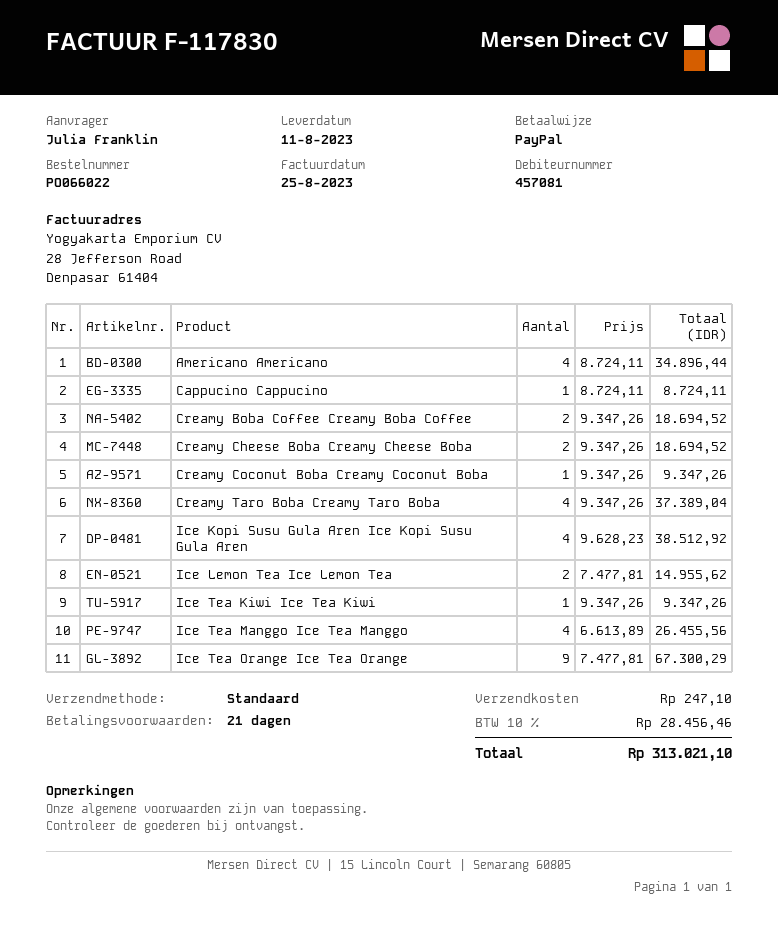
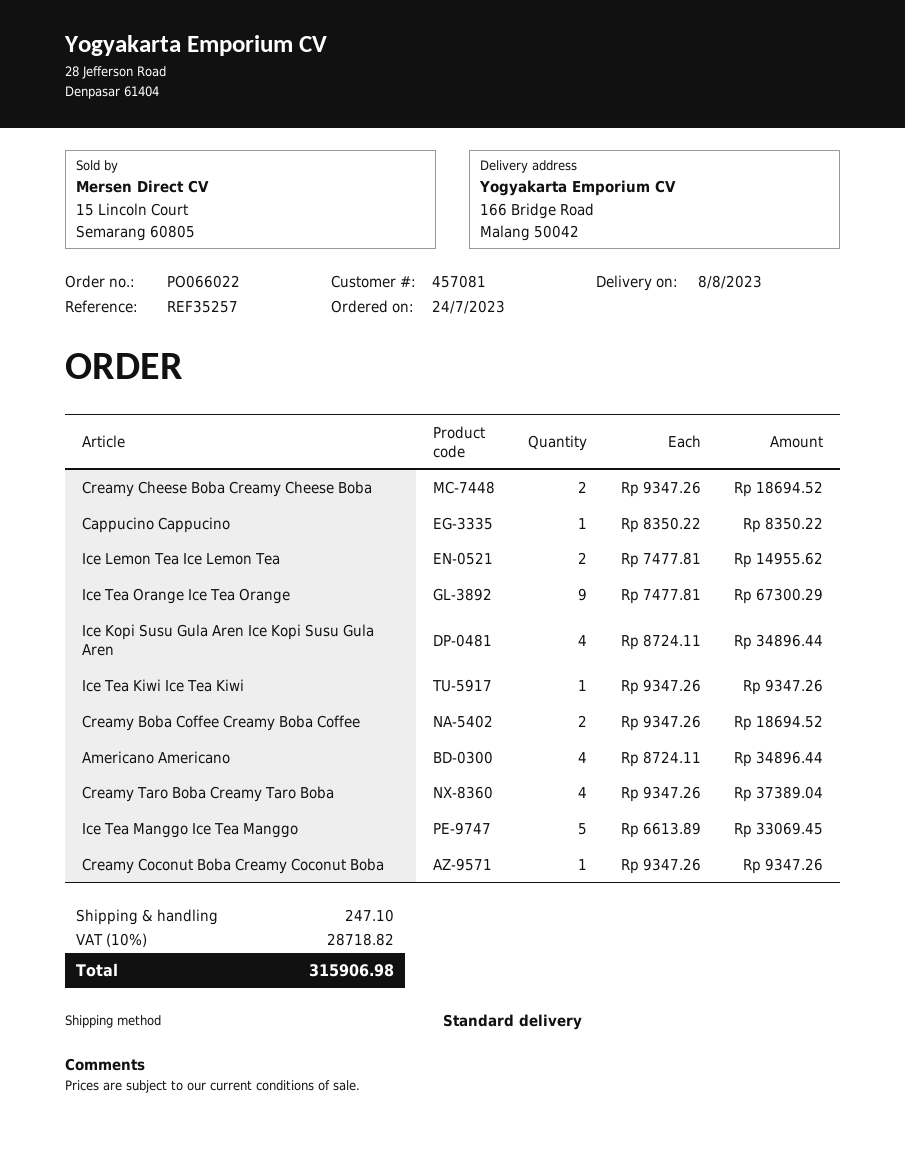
delivery date: 2023-08-11 -> 2023-08-08
Cappucino Cappucino: 1 x 8724.11 = 8724.11 -> 1 x 8350.22 = 8350.22
Ice Kopi Susu Gula Aren Ice Kopi Susu Gula Aren: 4 x 9628.23 = 38512.92 -> 4 x 8724.11 = 34896.44
Ice Tea Manggo Ice Tea Manggo: 4 x 6613.89 = 26455.56 -> 5 x 6613.89 = 33069.45
tax: 10% = 28456.46 -> 10% = 28718.82
total: 313021.10 -> 315906.98

